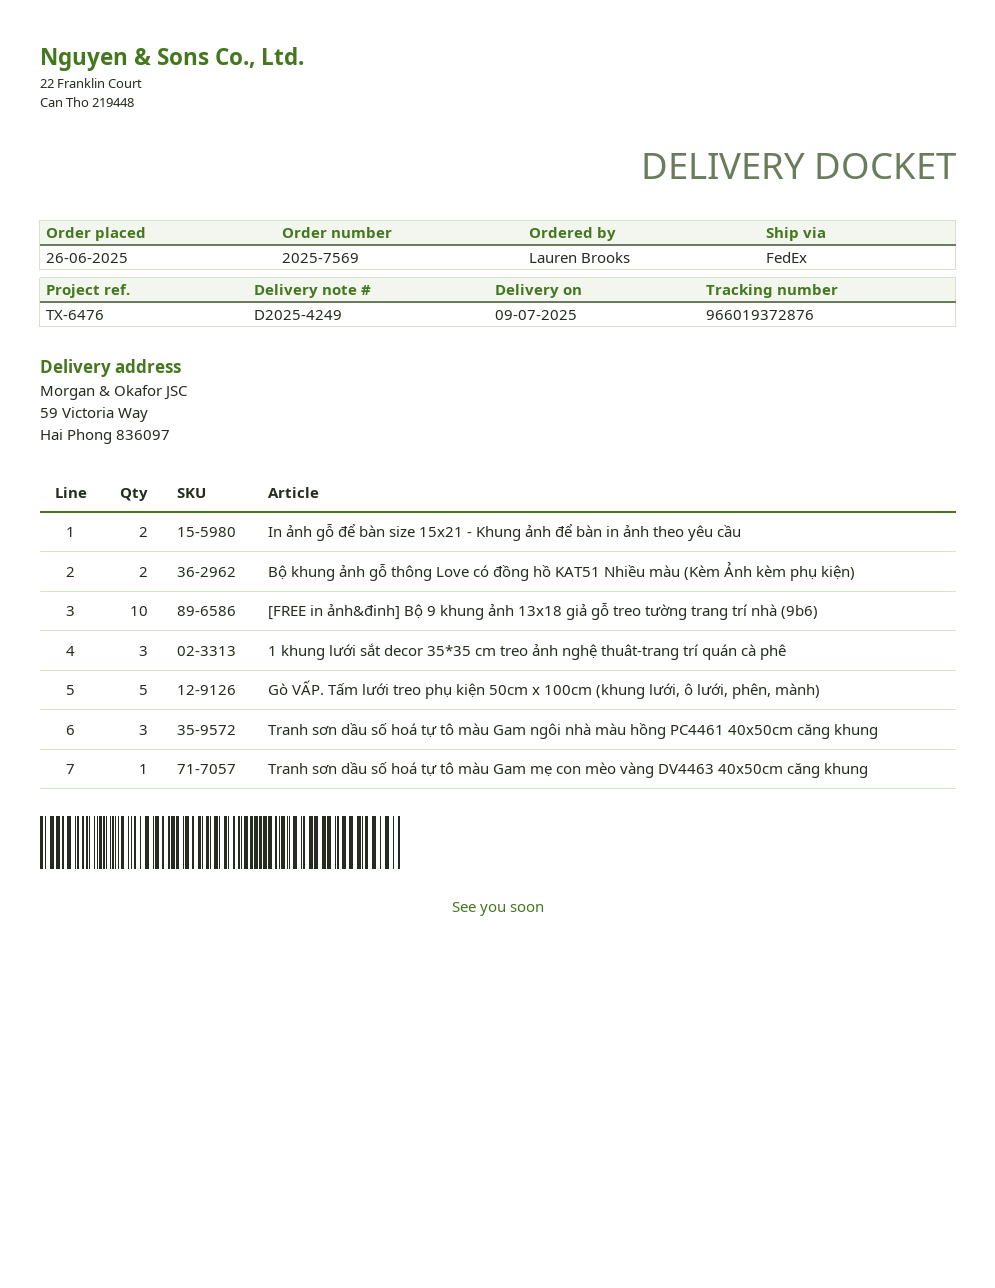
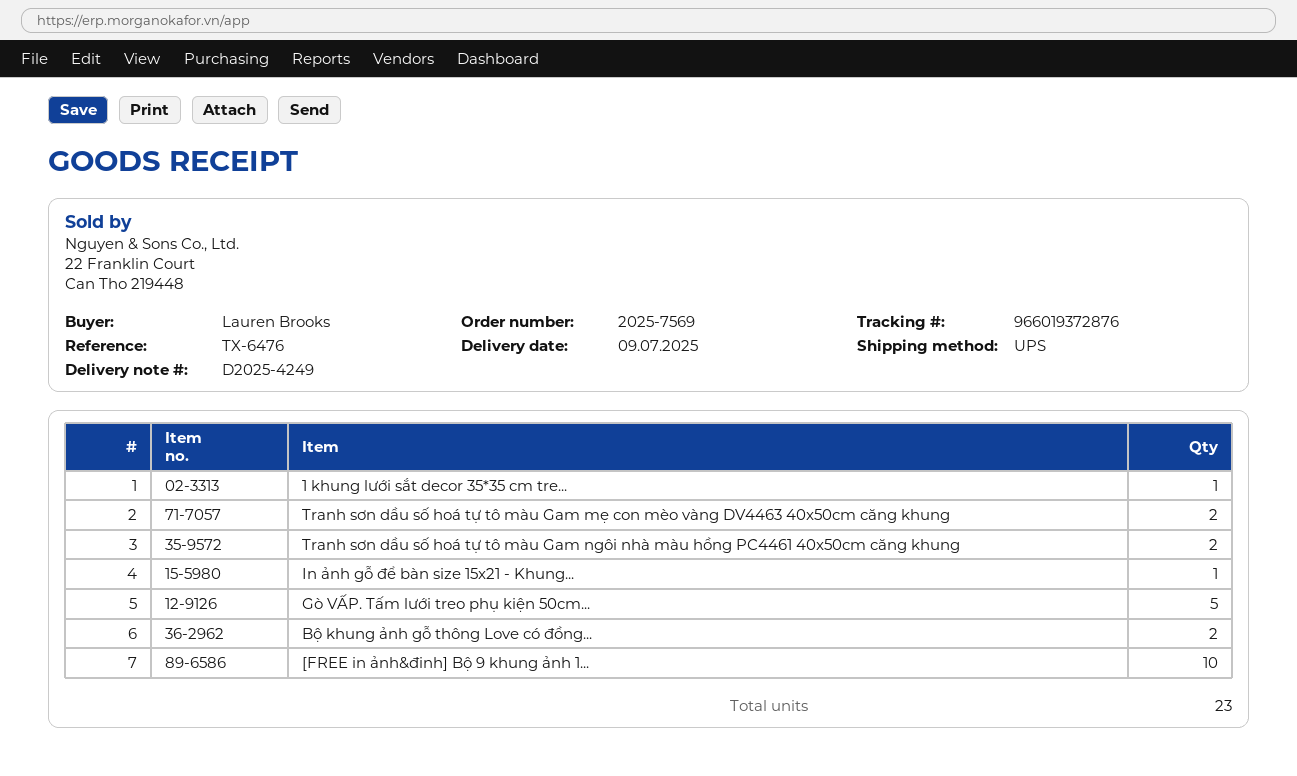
shipping method: FedEx -> UPS
In ảnh gỗ để bàn size 15x21 - Khung ảnh để bàn in ảnh theo yêu cầu: 2 -> 1
1 khung lưới sắt decor 35*35 cm treo ảnh nghệ thuât-trang trí quán cà phê: 3 -> 1
Tranh sơn dầu số hoá tự tô màu Gam ngôi nhà màu hồng PC4461 40x50cm căng khung: 3 -> 2
Tranh sơn dầu số hoá tự tô màu Gam mẹ con mèo vàng DV4463 40x50cm căng khung: 1 -> 2

